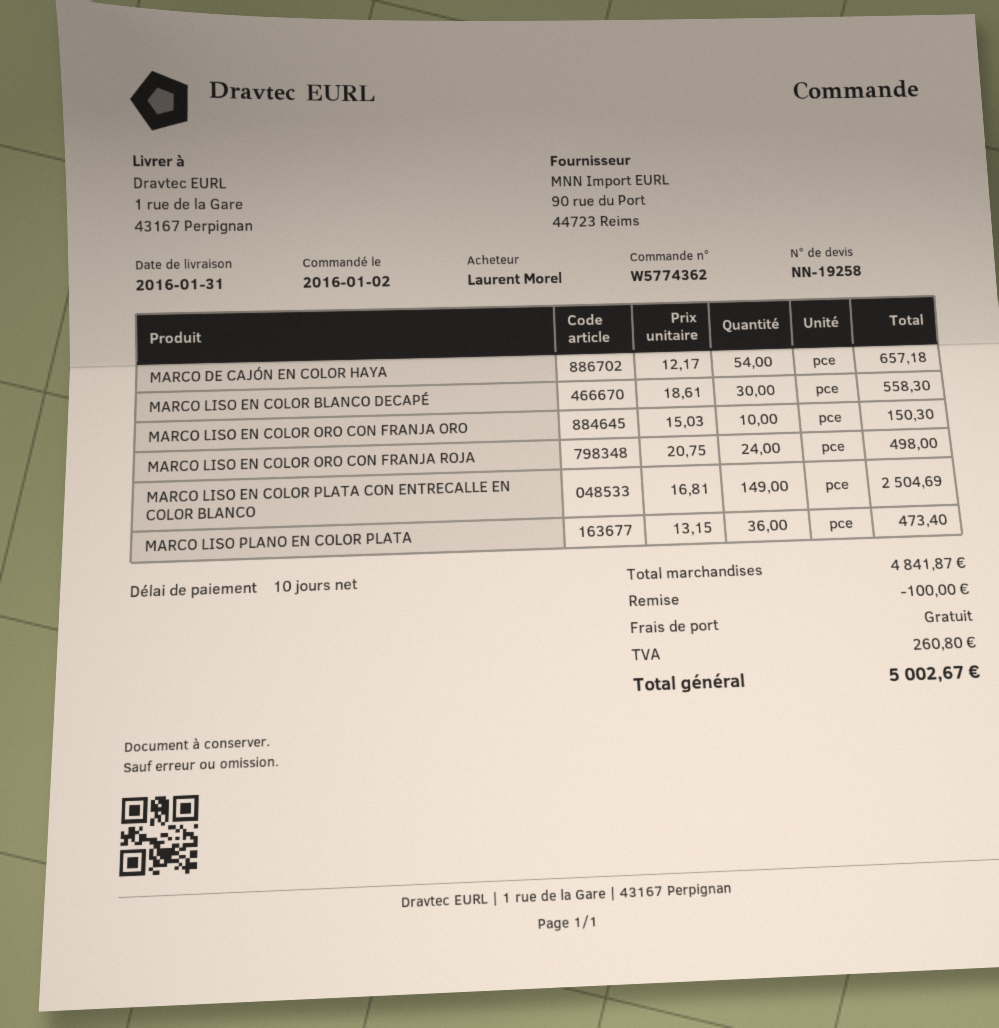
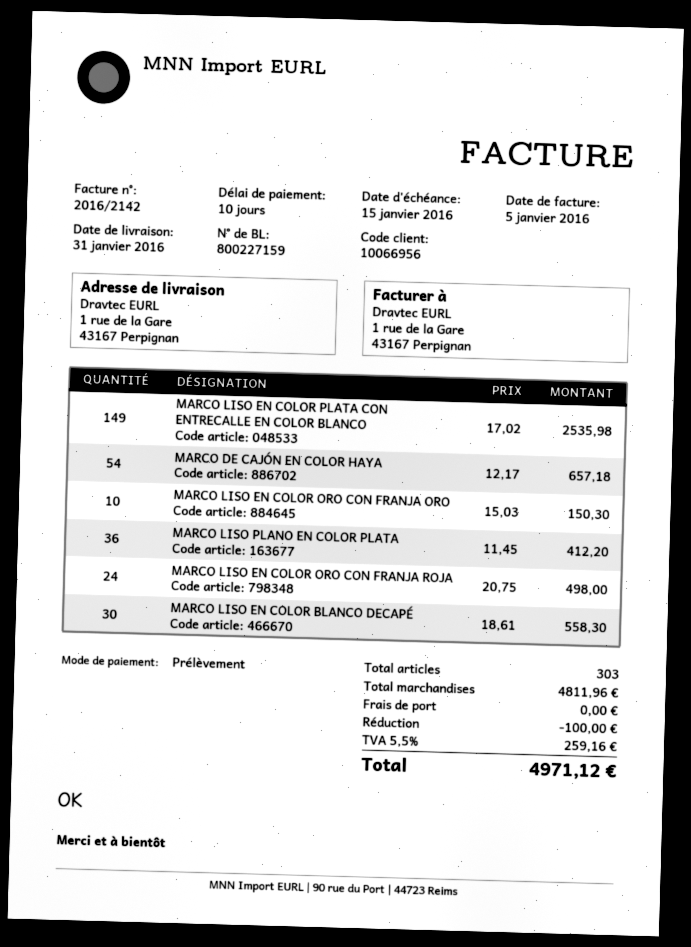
MARCO LISO EN COLOR PLATA CON ENTRECALLE EN COLOR BLANCO: 149 x 16.81 = 2504.69 -> 149 x 17.02 = 2535.98
MARCO LISO PLANO EN COLOR PLATA: 36 x 13.15 = 473.40 -> 36 x 11.45 = 412.20
subtotal: 4841.87 -> 4811.96
tax: 260.80 -> 259.16
total: 5002.67 -> 4971.12

